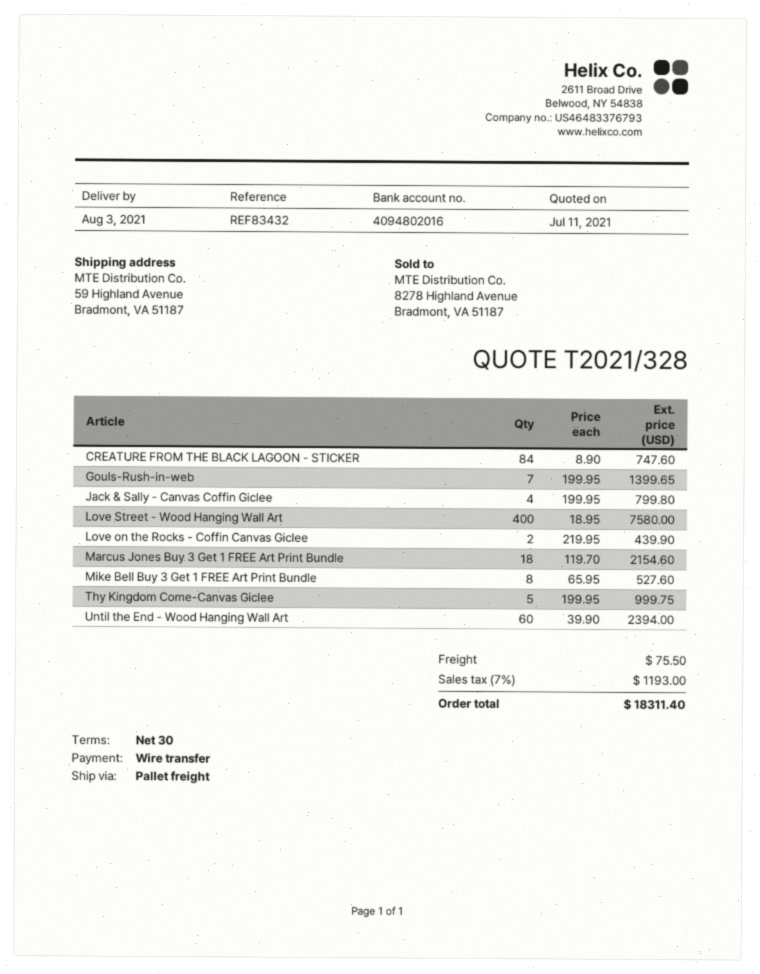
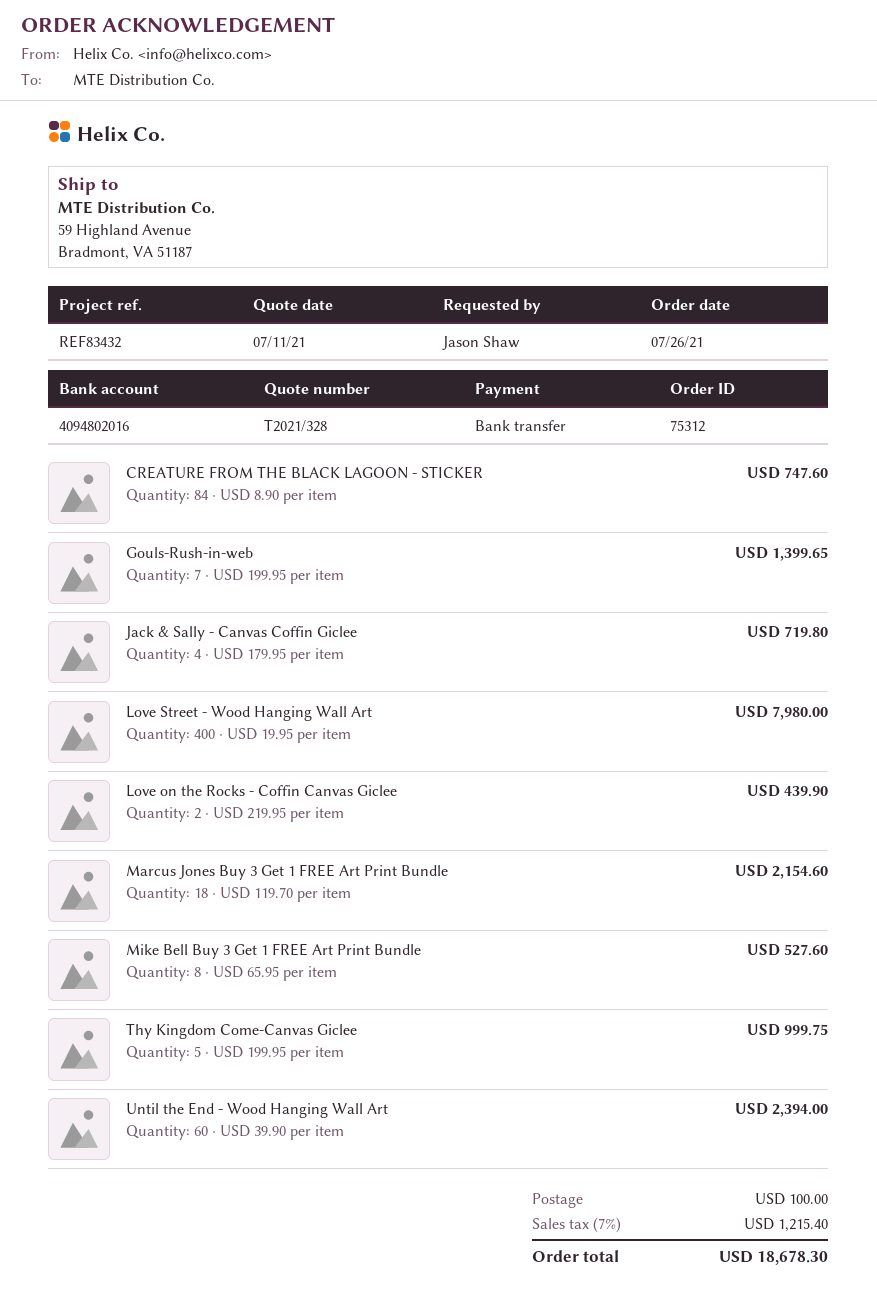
Jack & Sally - Canvas Coffin Giclee: 4 x 199.95 = 799.80 -> 4 x 179.95 = 719.80
Love Street - Wood Hanging Wall Art: 400 x 18.95 = 7580.00 -> 400 x 19.95 = 7980.00
shipping: 75.50 -> 100.00
tax: 7% = 1193.00 -> 7% = 1215.40
total: 18311.40 -> 18678.30

